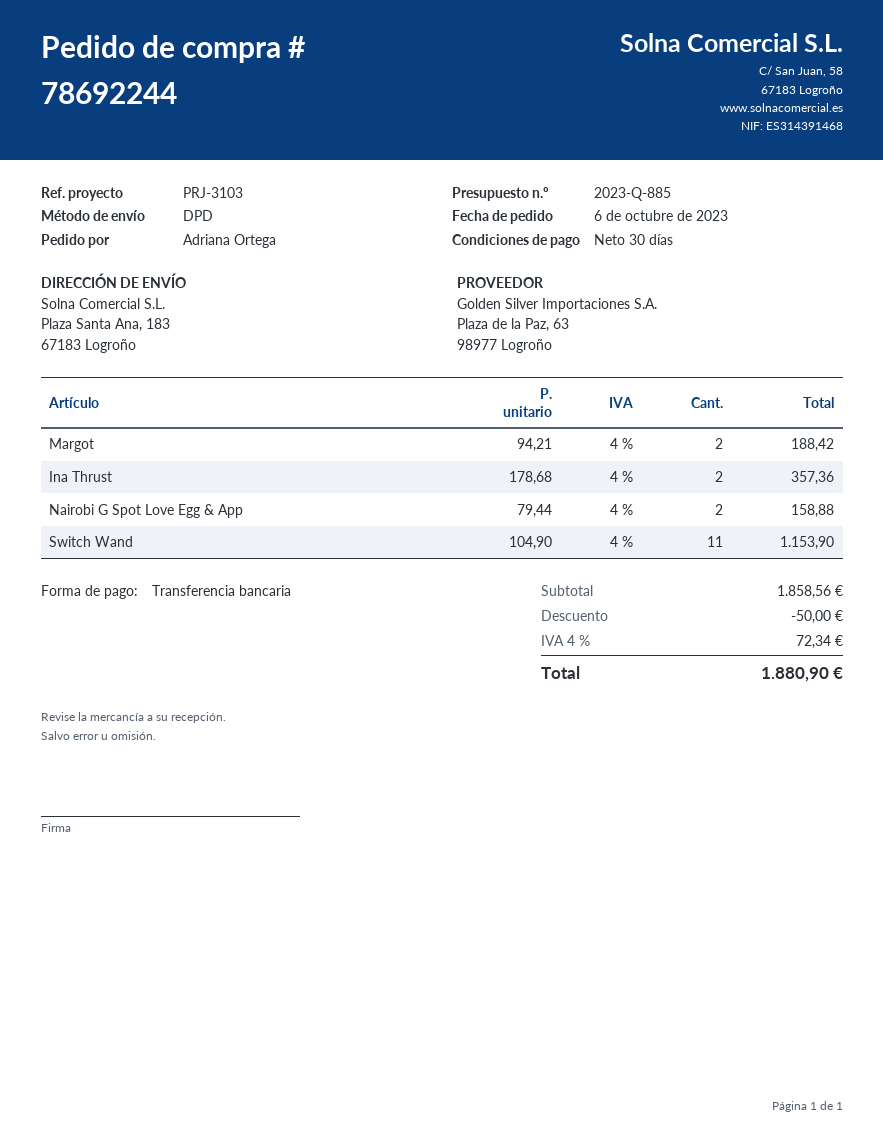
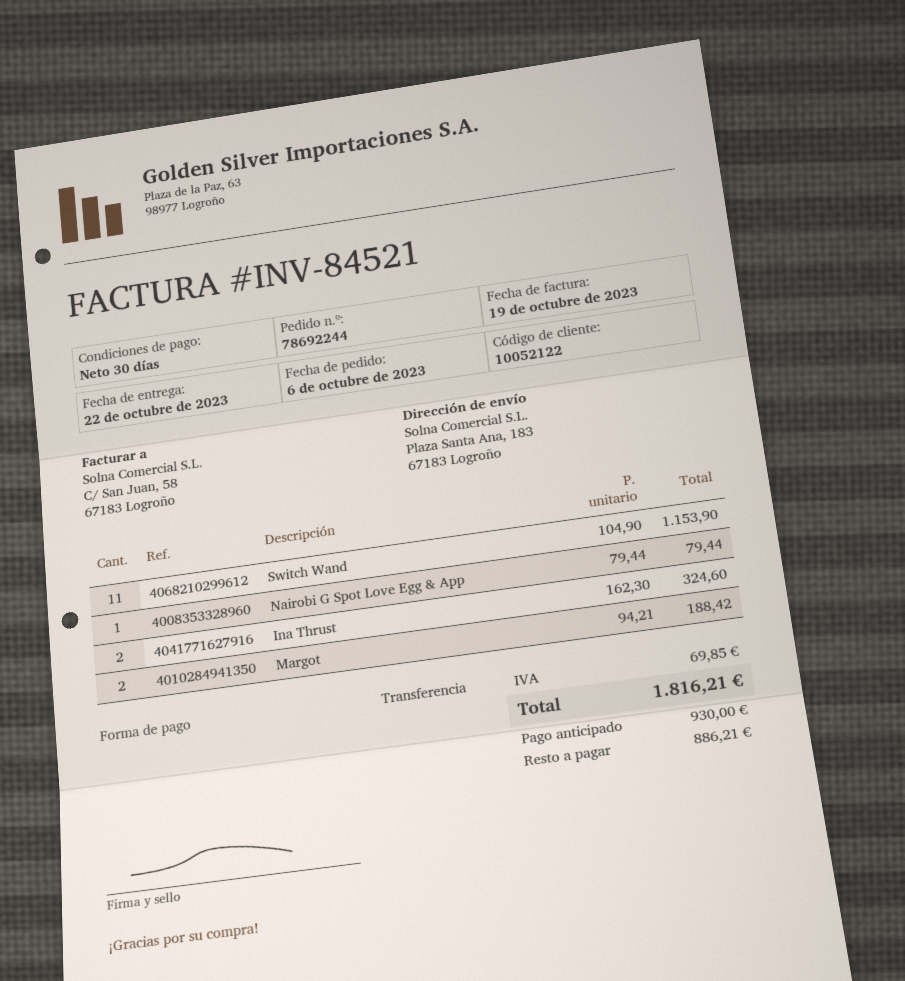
Ina Thrust: 2 x 178.68 = 357.36 -> 2 x 162.30 = 324.60
Nairobi G Spot Love Egg & App: 2 x 79.44 = 158.88 -> 1 x 79.44 = 79.44
discount: 50.00 -> none
tax: 72.34 -> 69.85
total: 1880.90 -> 1816.21

